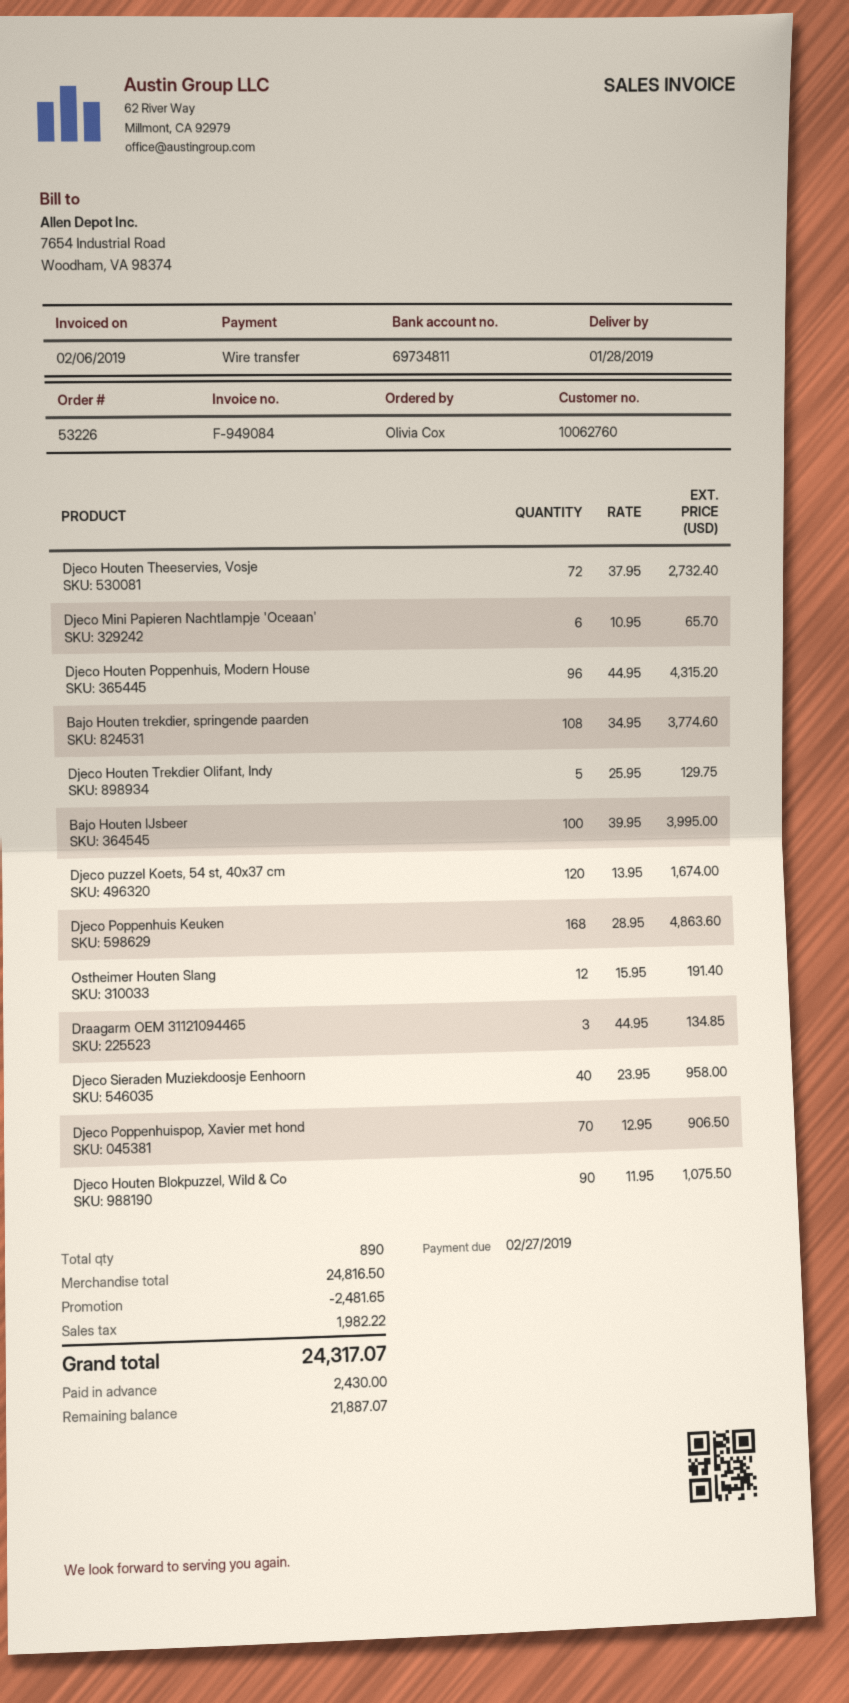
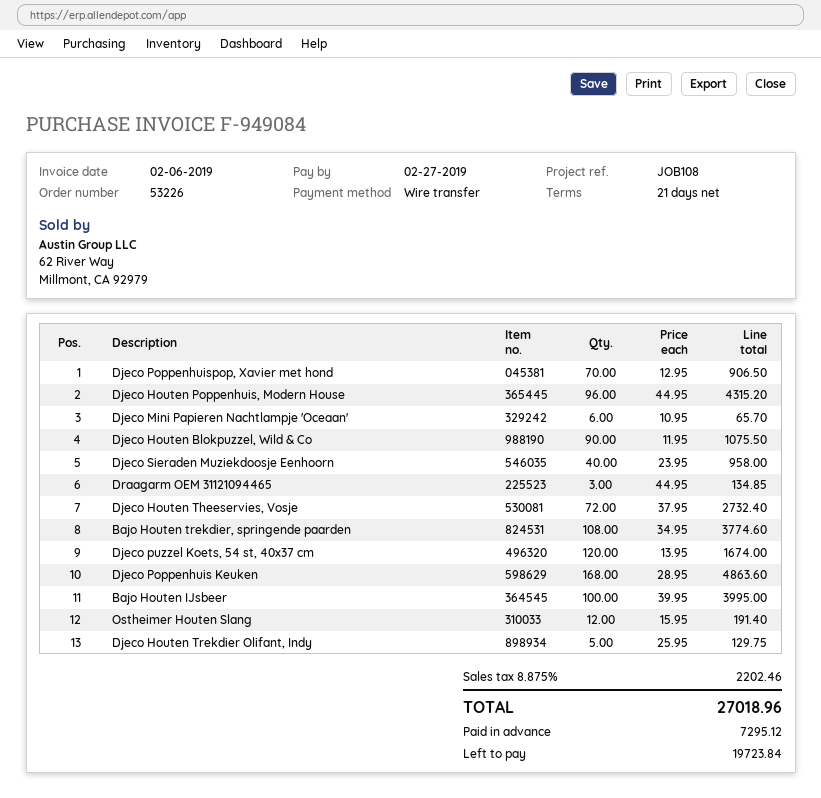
discount: 2481.65 -> none
tax: 1982.22 -> 2202.46
total: 24317.07 -> 27018.96
deposit: 2430.00 -> 7295.12
balance: 21887.07 -> 19723.84

